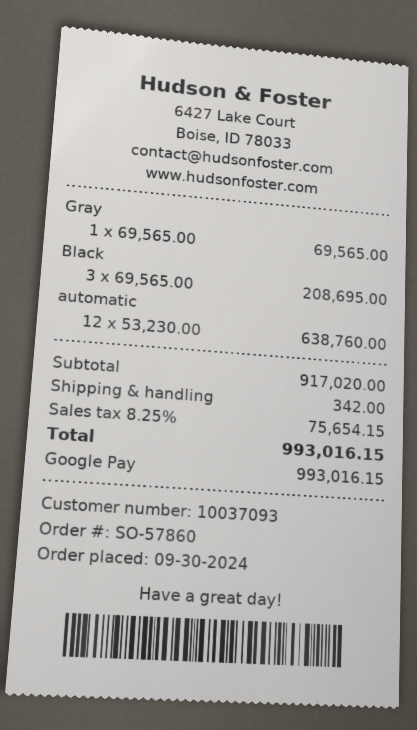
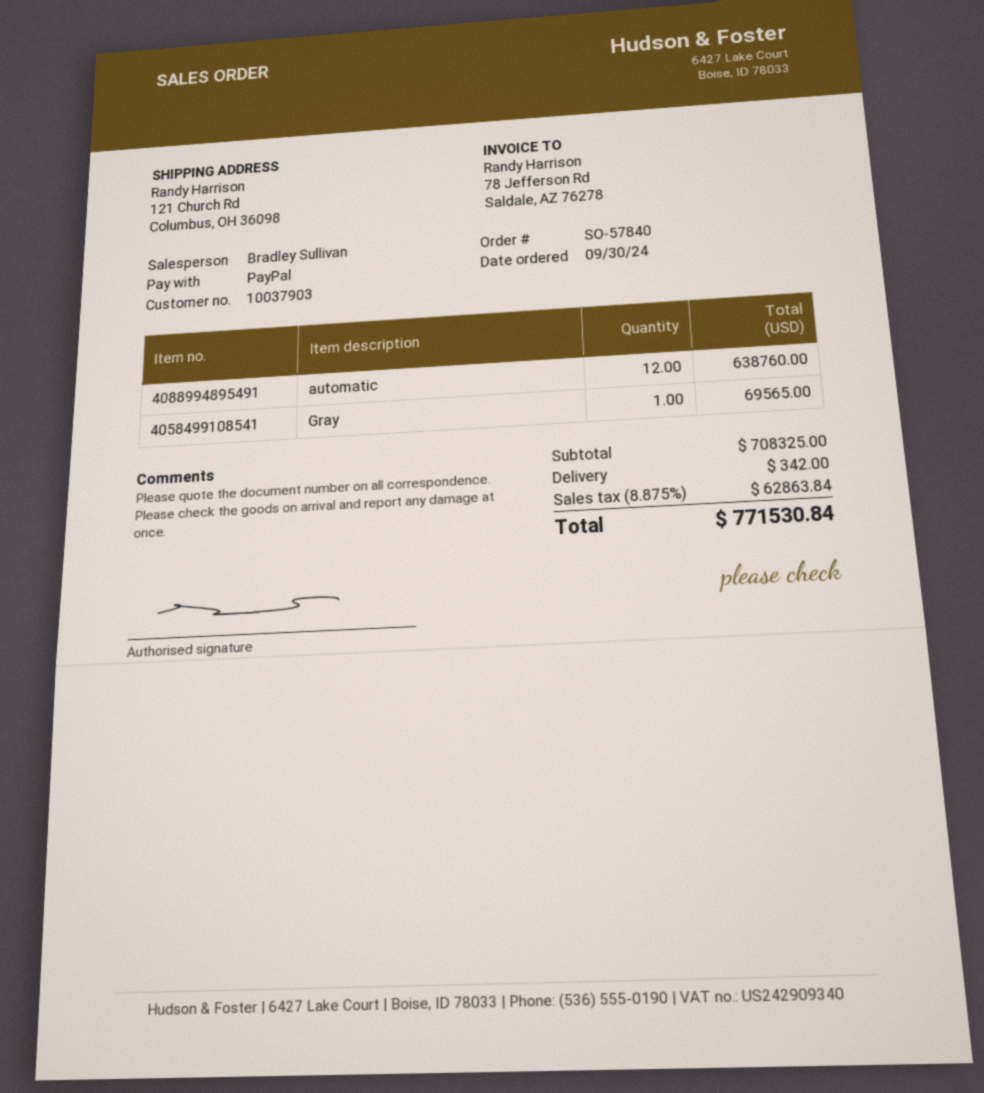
order number: SO-57860 -> SO-57840
customer number: 10037093 -> 10037903
payment method: Google Pay -> PayPal
Black: 3 for 208695.00 -> none
subtotal: 917020.00 -> 708325.00
tax: 8.25% = 75654.15 -> 8.875% = 62863.84
total: 993016.15 -> 771530.84

